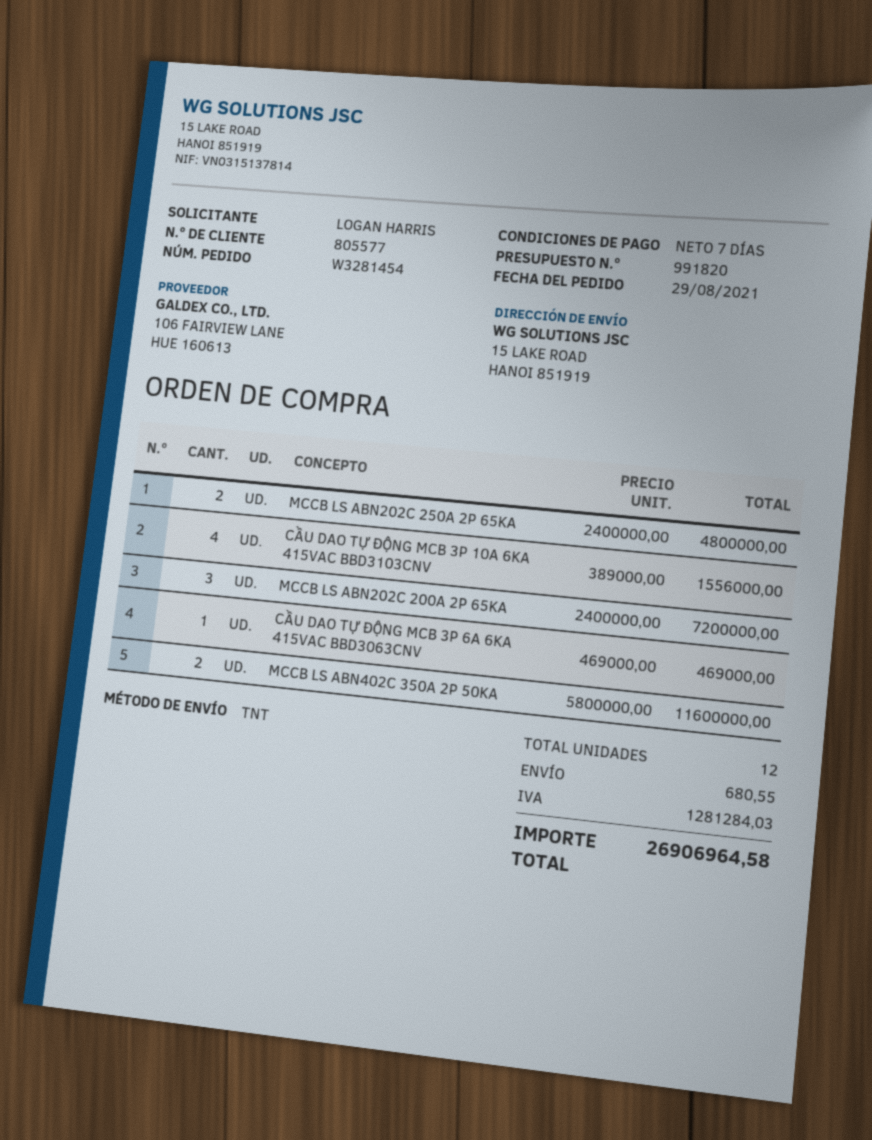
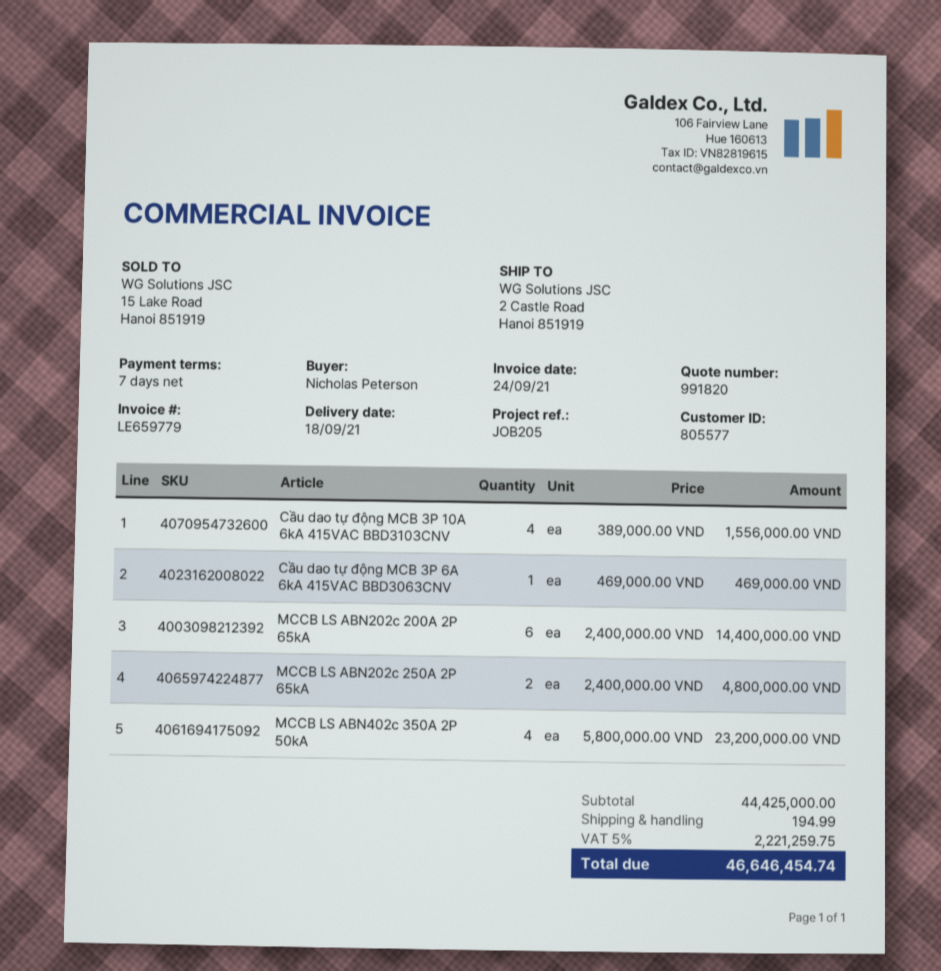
ordered by: LOGAN HARRIS -> Nicholas Peterson
ship to: 15 LAKE ROAD, HANOI 851919 -> 2 Castle Road, Hanoi 851919
MCCB LS ABN202C 200A 2P 65KA: 3 x 2400000.00 = 7200000.00 -> 6 x 2400000.00 = 14400000.00
MCCB LS ABN402C 350A 2P 50KA: 2 x 5800000.00 = 11600000.00 -> 4 x 5800000.00 = 23200000.00
shipping: 680.55 -> 194.99
tax: 1281284.03 -> 2221259.75
total: 26906964.58 -> 46646454.74

